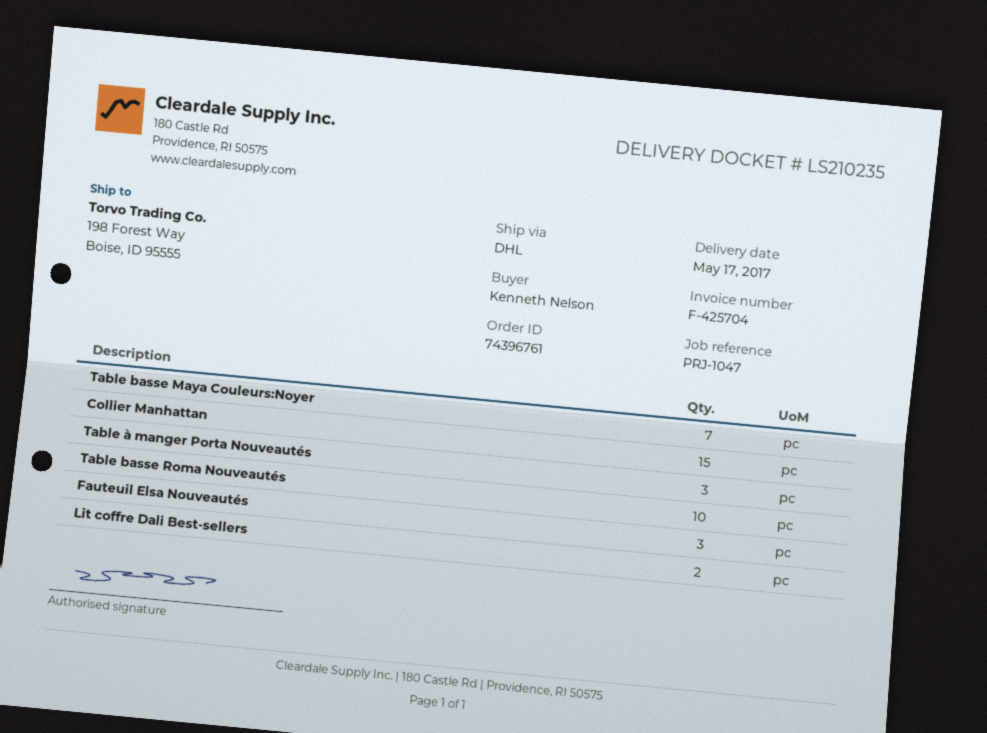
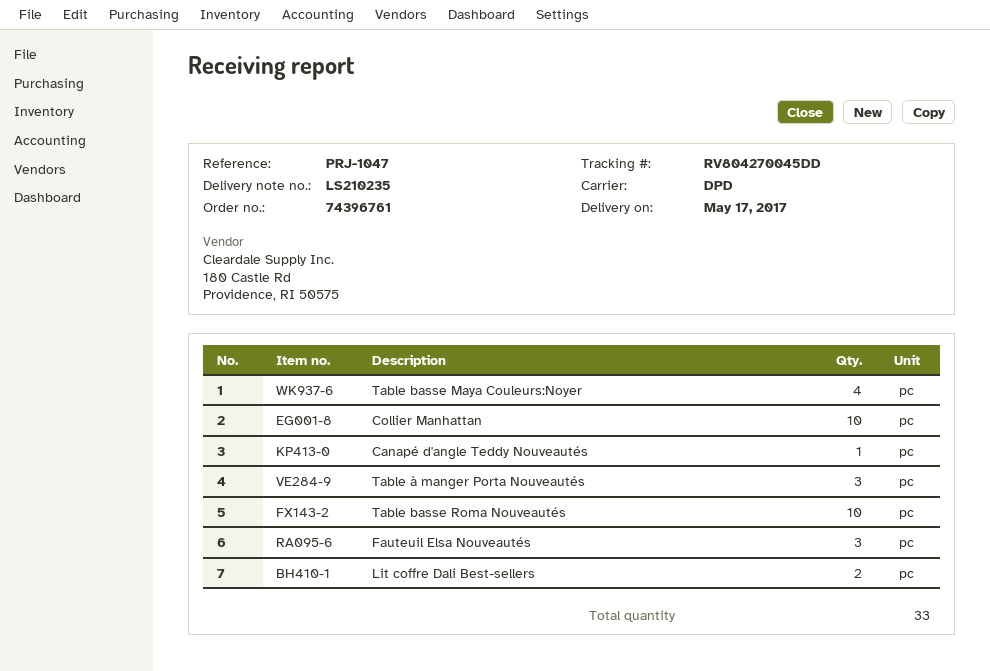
shipping method: DHL -> DPD
Table basse Maya Couleurs:Noyer: 7 -> 4
Collier Manhattan: 15 -> 10
Canapé d'angle Teddy Nouveautés: none -> 1

